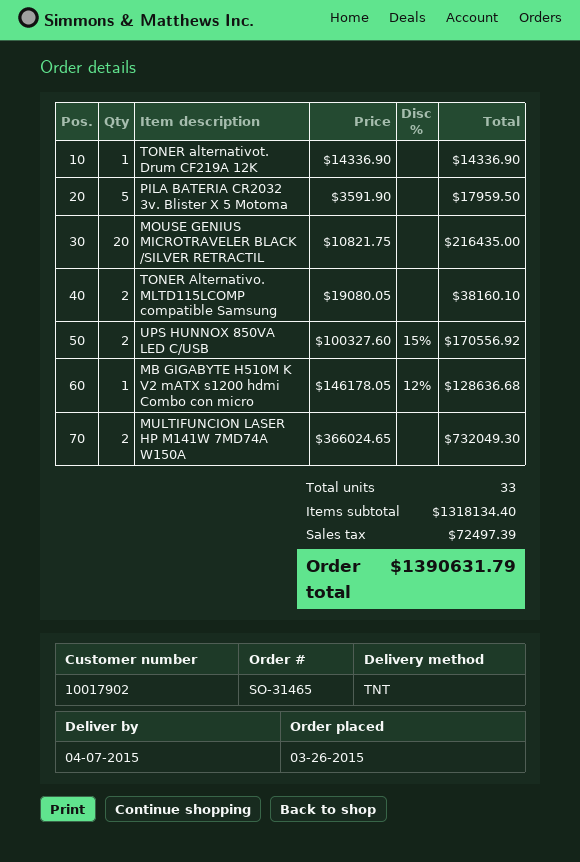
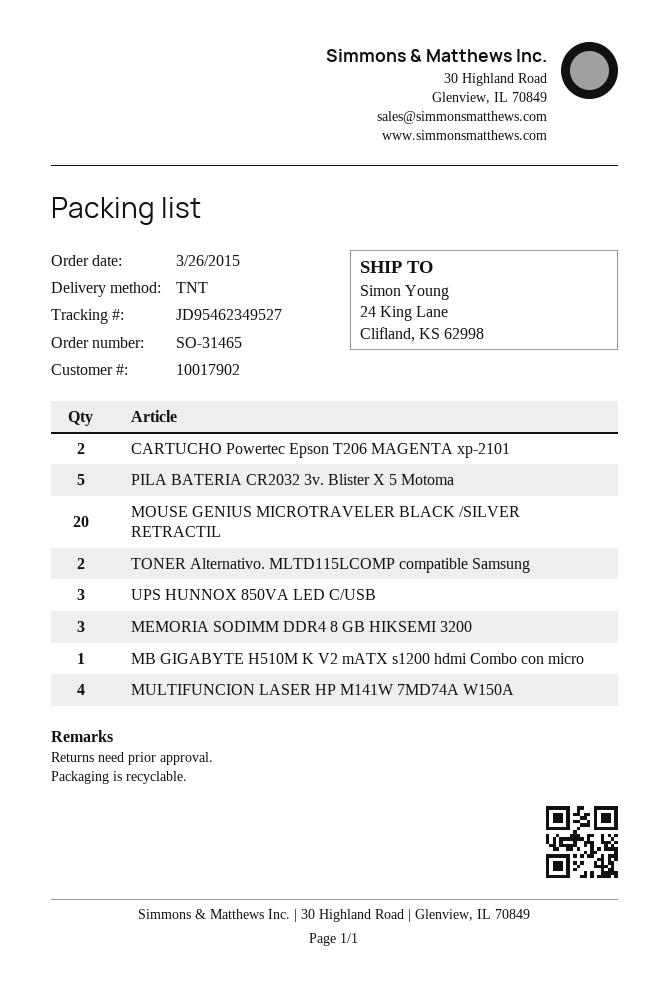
TONER alternativot. Drum CF219A 12K: 1 -> none
UPS HUNNOX 850VA LED C/USB: 2 -> 3
MULTIFUNCION LASER HP M141W 7MD74A W150A: 2 -> 4
CARTUCHO Powertec Epson T206 MAGENTA xp-2101: none -> 2
MEMORIA SODIMM DDR4 8 GB HIKSEMI 3200: none -> 3

